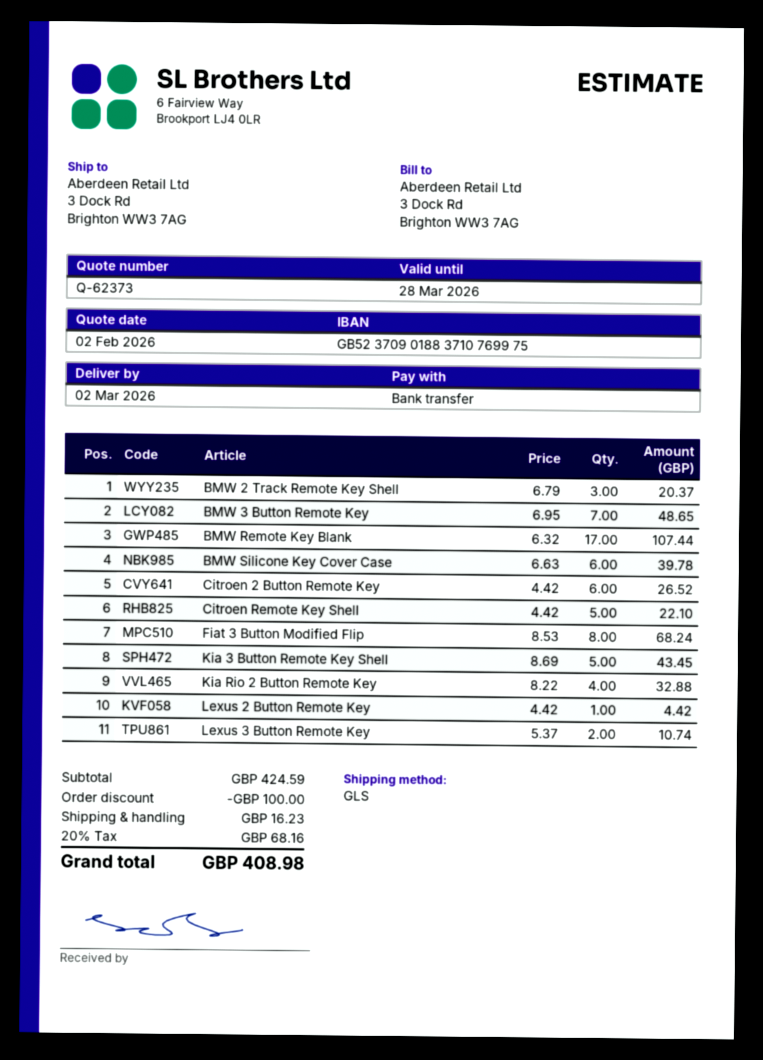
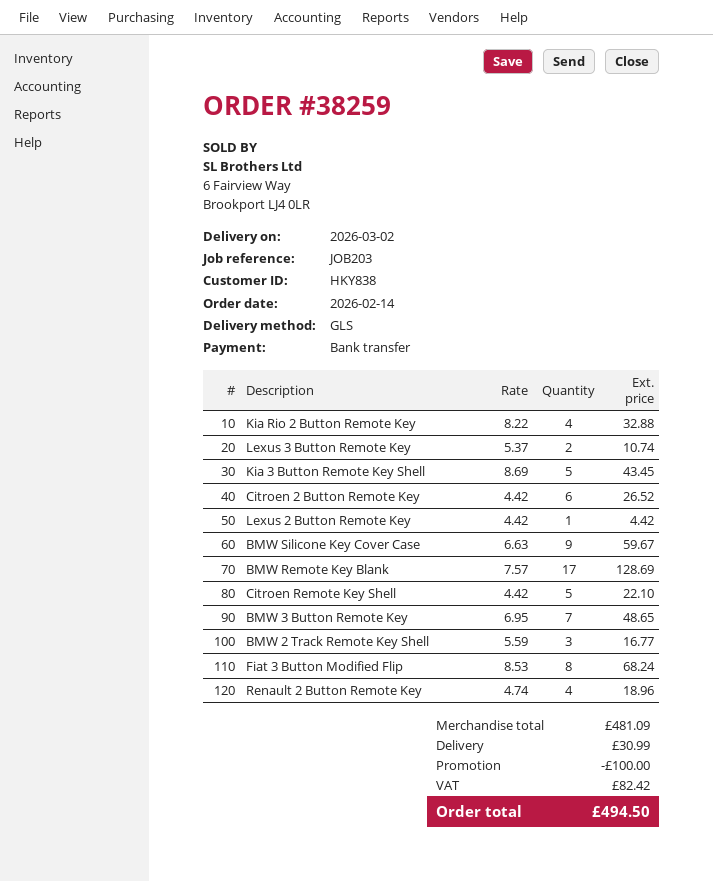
BMW 2 Track Remote Key Shell: 3 x 6.79 = 20.37 -> 3 x 5.59 = 16.77
BMW Remote Key Blank: 17 x 6.32 = 107.44 -> 17 x 7.57 = 128.69
BMW Silicone Key Cover Case: 6 x 6.63 = 39.78 -> 9 x 6.63 = 59.67
Renault 2 Button Remote Key: none -> 4 x 4.74 = 18.96
subtotal: 424.59 -> 481.09
shipping: 16.23 -> 30.99
tax: 68.16 -> 82.42
total: 408.98 -> 494.50

